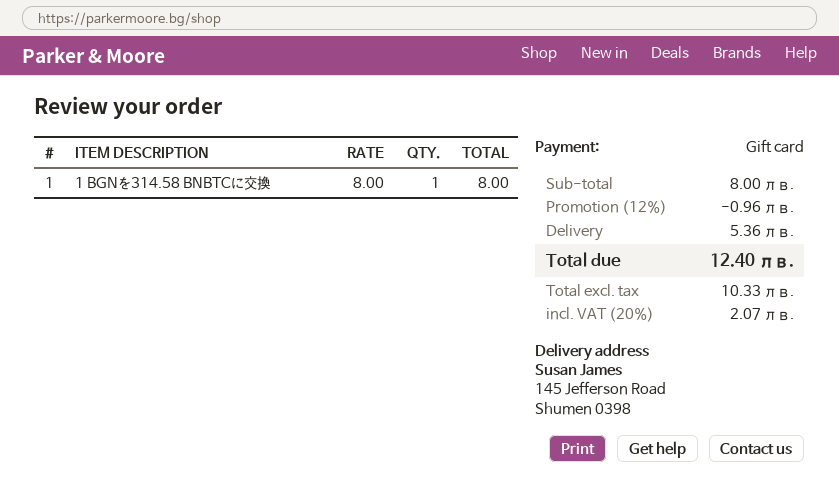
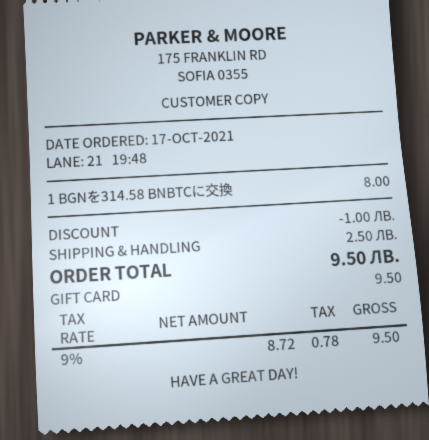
discount: 0.96 -> 1.00
shipping: 5.36 -> 2.50
net: 10.33 -> 8.72
tax: 20% = 2.07 -> 9% = 0.78
total: 12.40 -> 9.50

